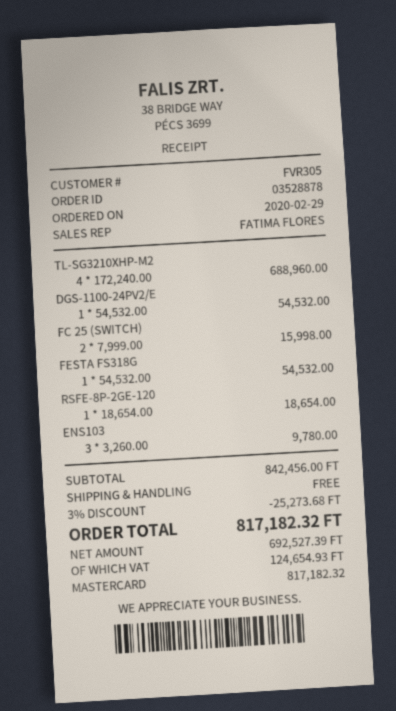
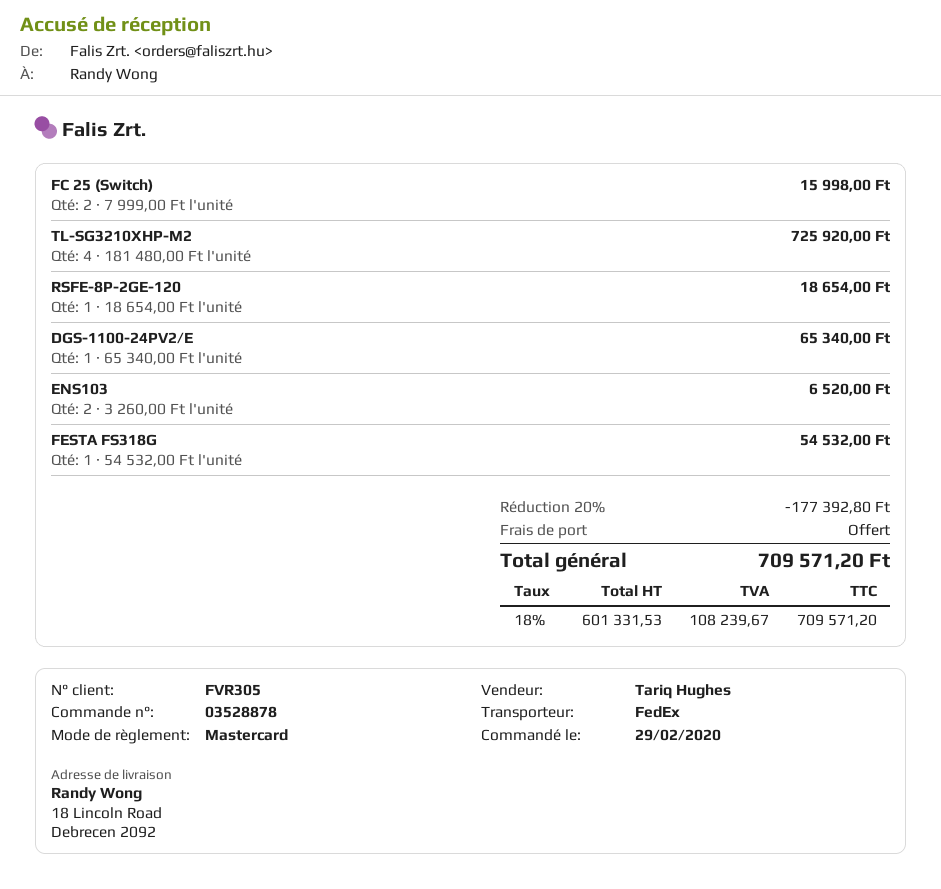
sales rep: FATIMA FLORES -> Tariq Hughes
TL-SG3210XHP-M2: 4 x 172240.00 = 688960.00 -> 4 x 181480.00 = 725920.00
DGS-1100-24PV2/E: 1 x 54532.00 = 54532.00 -> 1 x 65340.00 = 65340.00
ENS103: 3 x 3260.00 = 9780.00 -> 2 x 3260.00 = 6520.00
discount: 3% = 25273.68 -> 20% = 177392.80
net: 692527.39 -> 601331.53
tax: 124654.93 -> 108239.67
total: 817182.32 -> 709571.20

